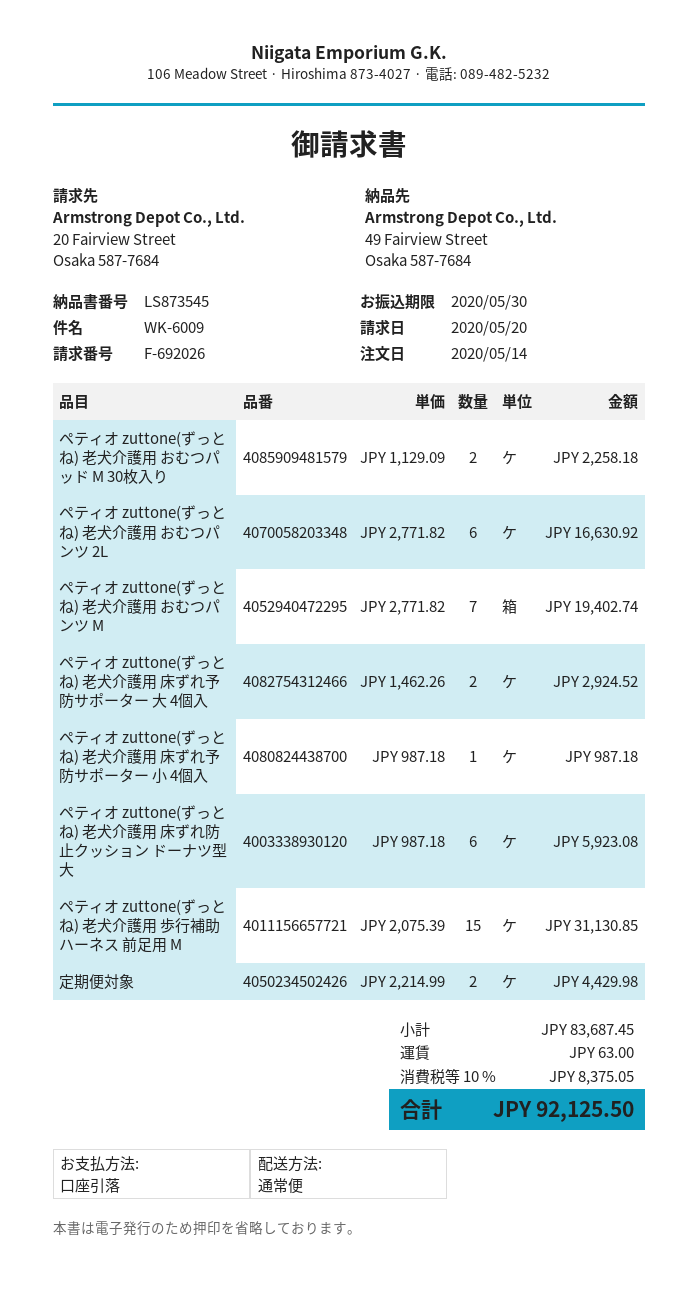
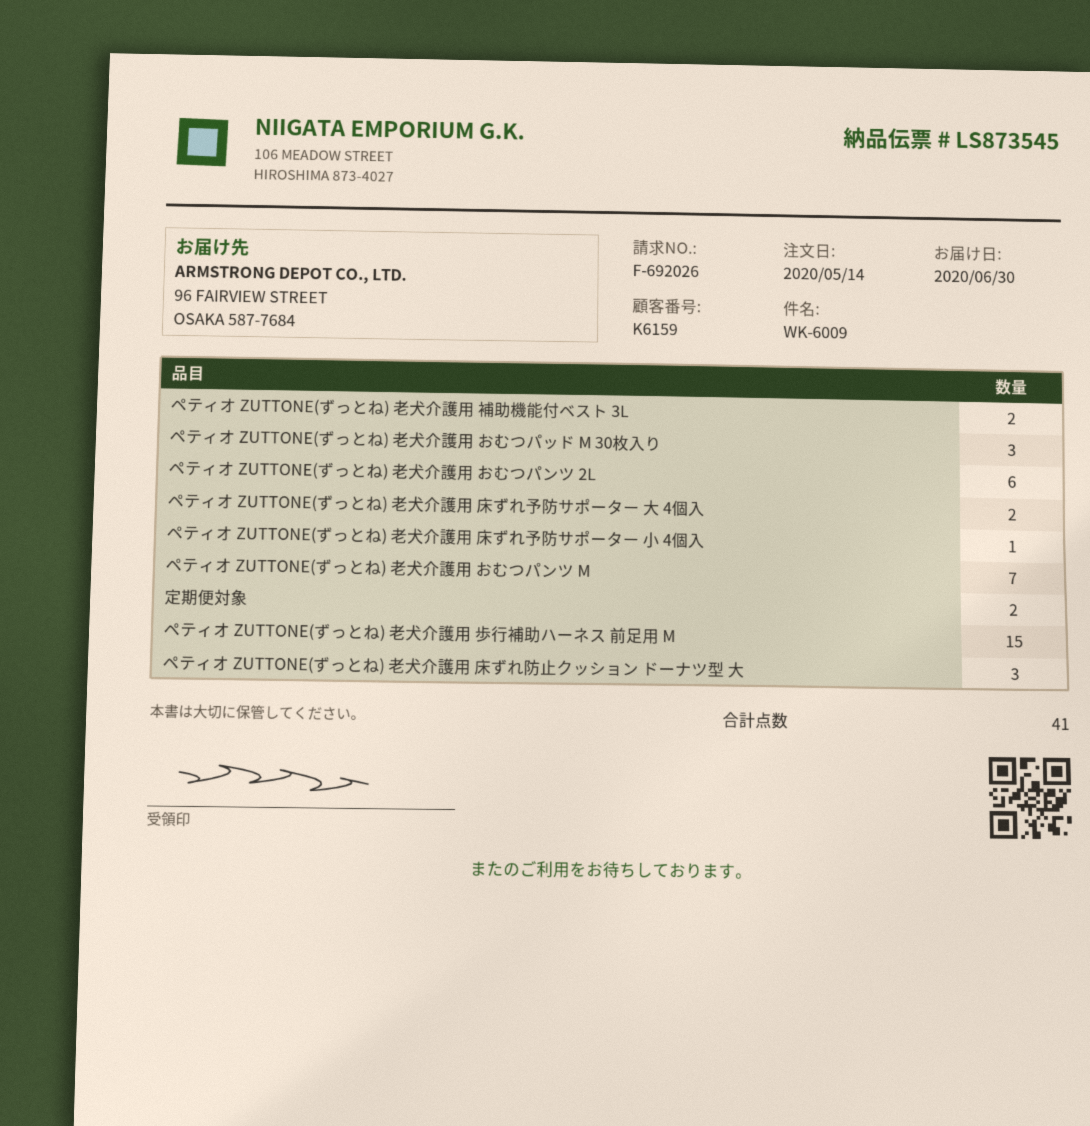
ship to: 49 Fairview Street, Osaka 587-7684 -> 96 FAIRVIEW STREET, OSAKA 587-7684
ペティオ zuttone(ずっとね) 老犬介護用 おむつパッド M 30枚入り: 2 -> 3
ペティオ zuttone(ずっとね) 老犬介護用 床ずれ防止クッション ドーナツ型 大: 6 -> 3
ペティオ ZUTTONE(ずっとね) 老犬介護用 補助機能付ベスト 3L: none -> 2

